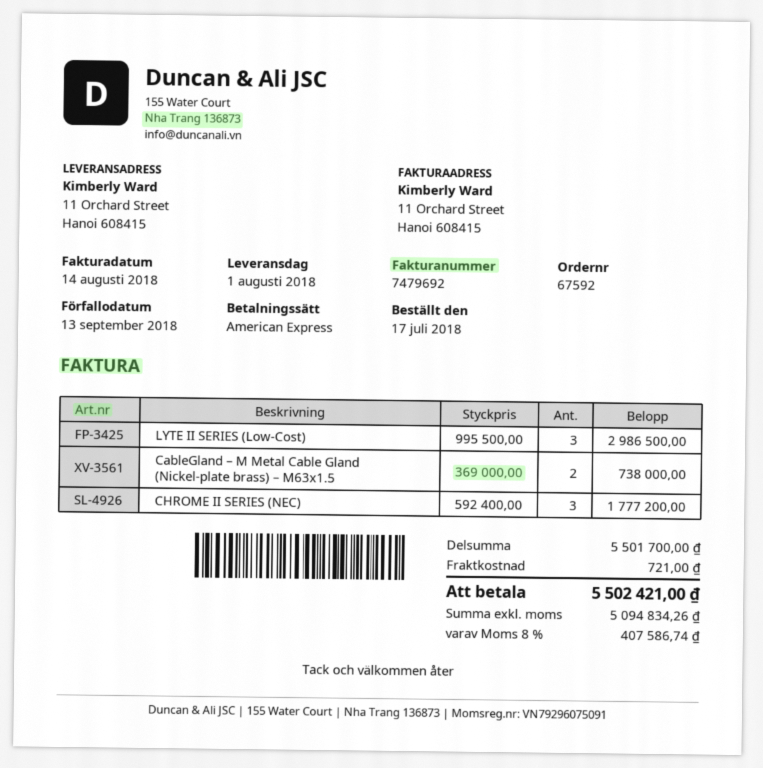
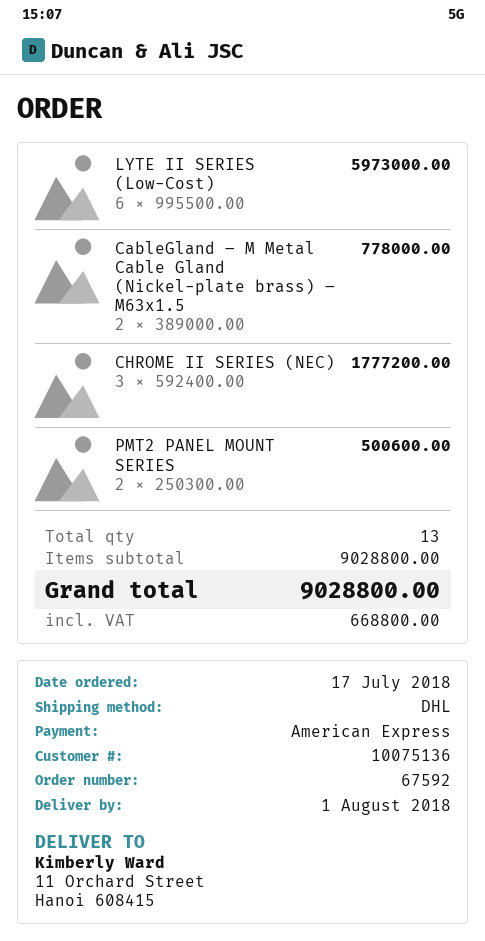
LYTE II SERIES (Low-Cost): 3 x 995500.00 = 2986500.00 -> 6 x 995500.00 = 5973000.00
CableGland – M Metal Cable Gland (Nickel-plate brass) – M63x1.5: 2 x 369000.00 = 738000.00 -> 2 x 389000.00 = 778000.00
PMT2 PANEL MOUNT SERIES: none -> 2 x 250300.00 = 500600.00
subtotal: 5501700.00 -> 9028800.00
shipping: 721.00 -> none
tax: 407586.74 -> 668800.00
total: 5502421.00 -> 9028800.00

